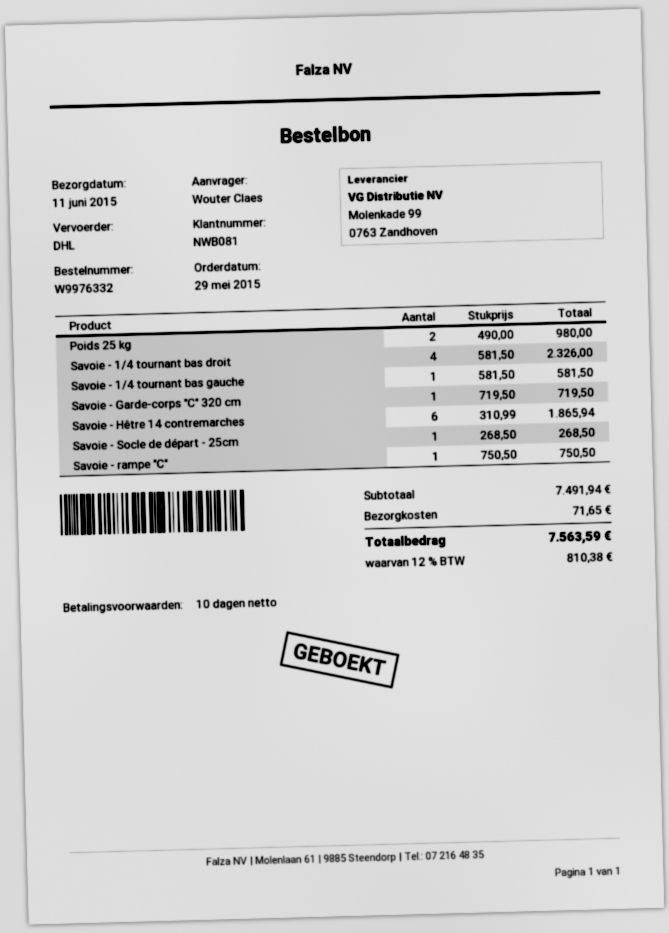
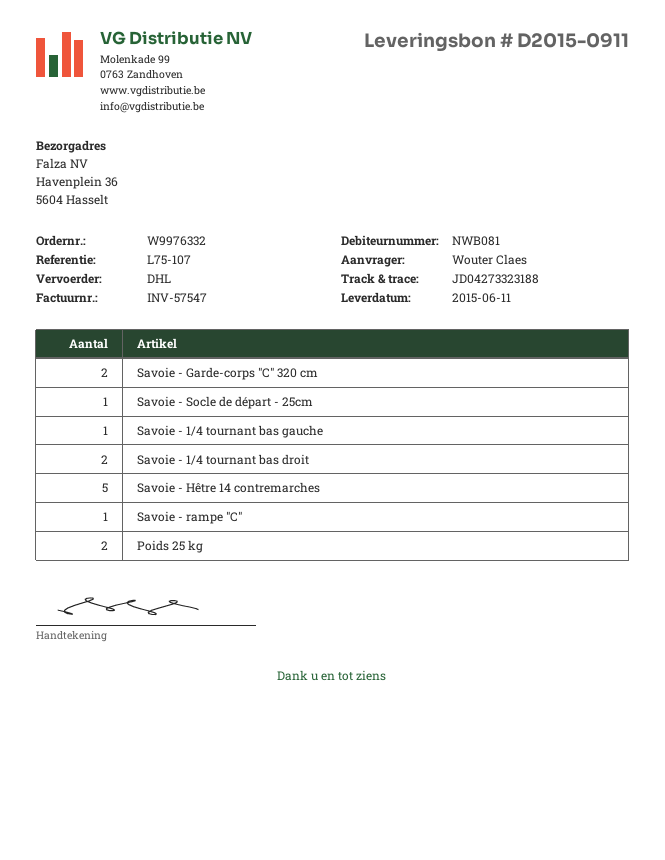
Savoie - 1/4 tournant bas droit: 4 -> 2
Savoie - Garde-corps "C" 320 cm: 1 -> 2
Savoie - Hêtre 14 contremarches: 6 -> 5

